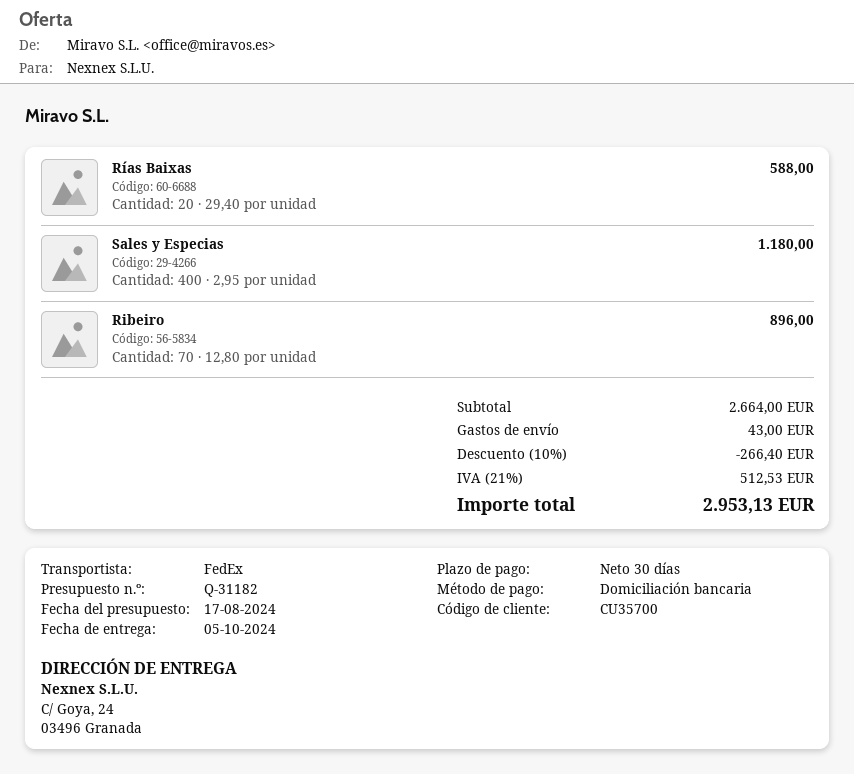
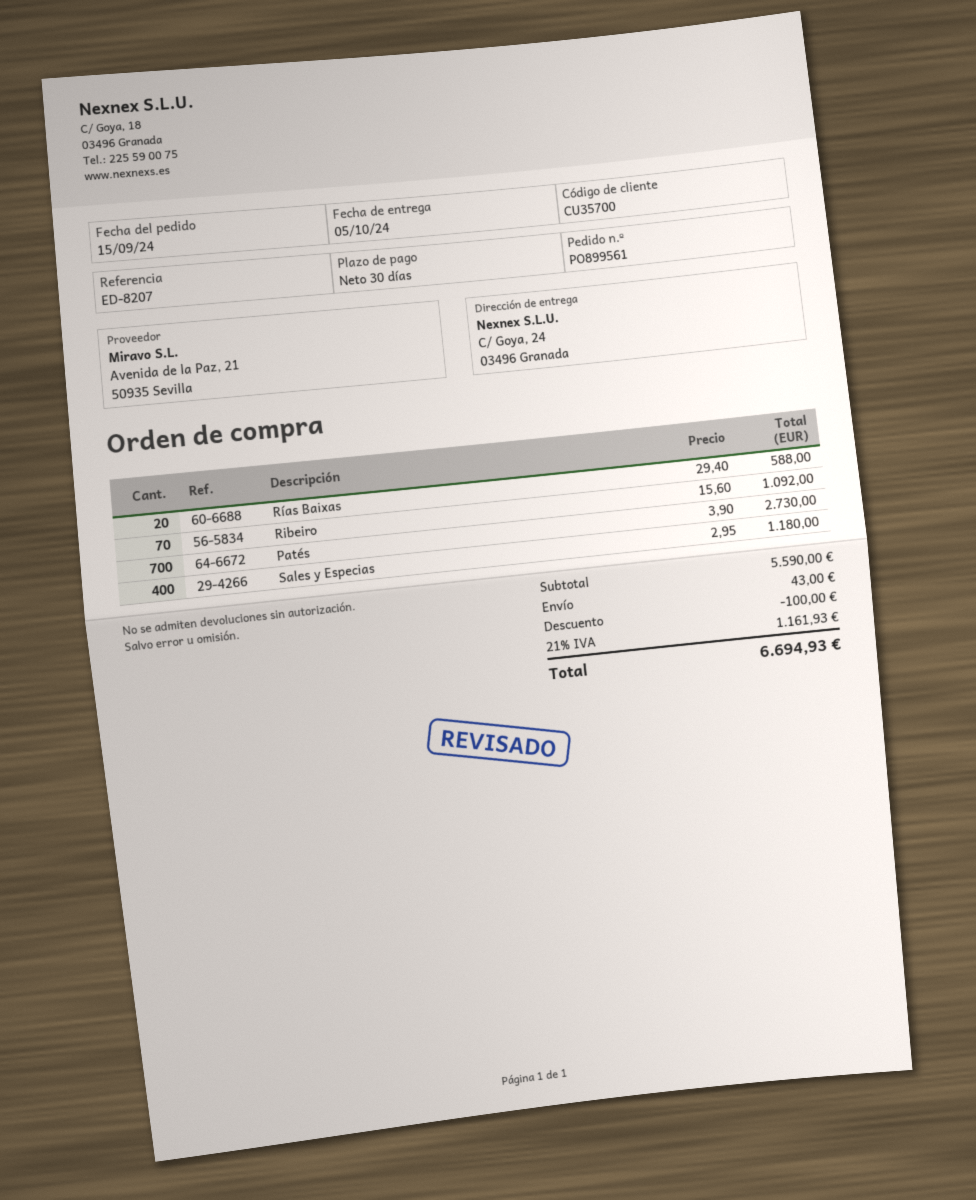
Ribeiro: 70 x 12.80 = 896.00 -> 70 x 15.60 = 1092.00
Patés: none -> 700 x 3.90 = 2730.00
subtotal: 2664.00 -> 5590.00
discount: 266.40 -> 100.00
tax: 21% = 512.53 -> 21% = 1161.93
total: 2953.13 -> 6694.93

